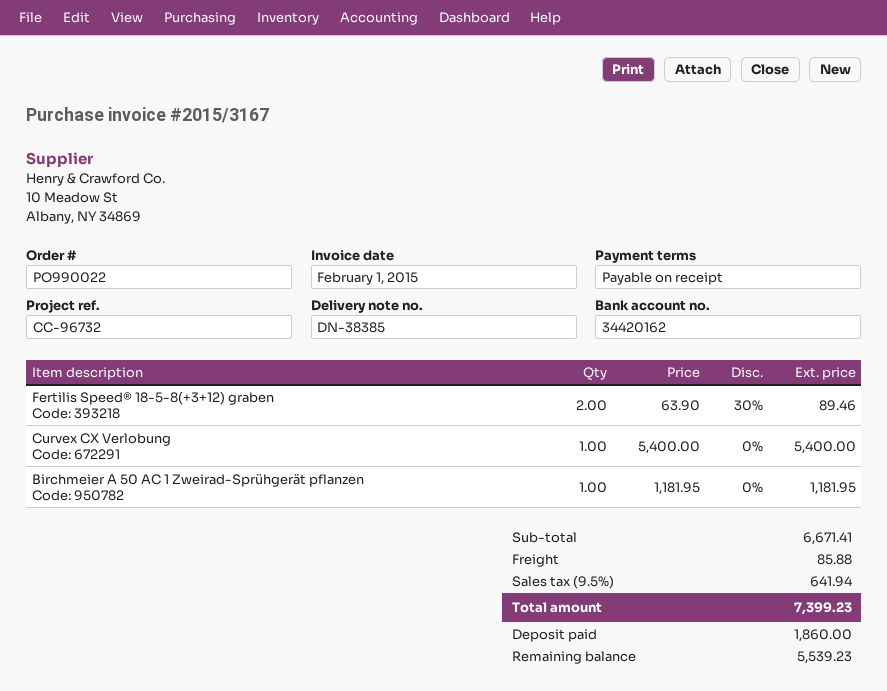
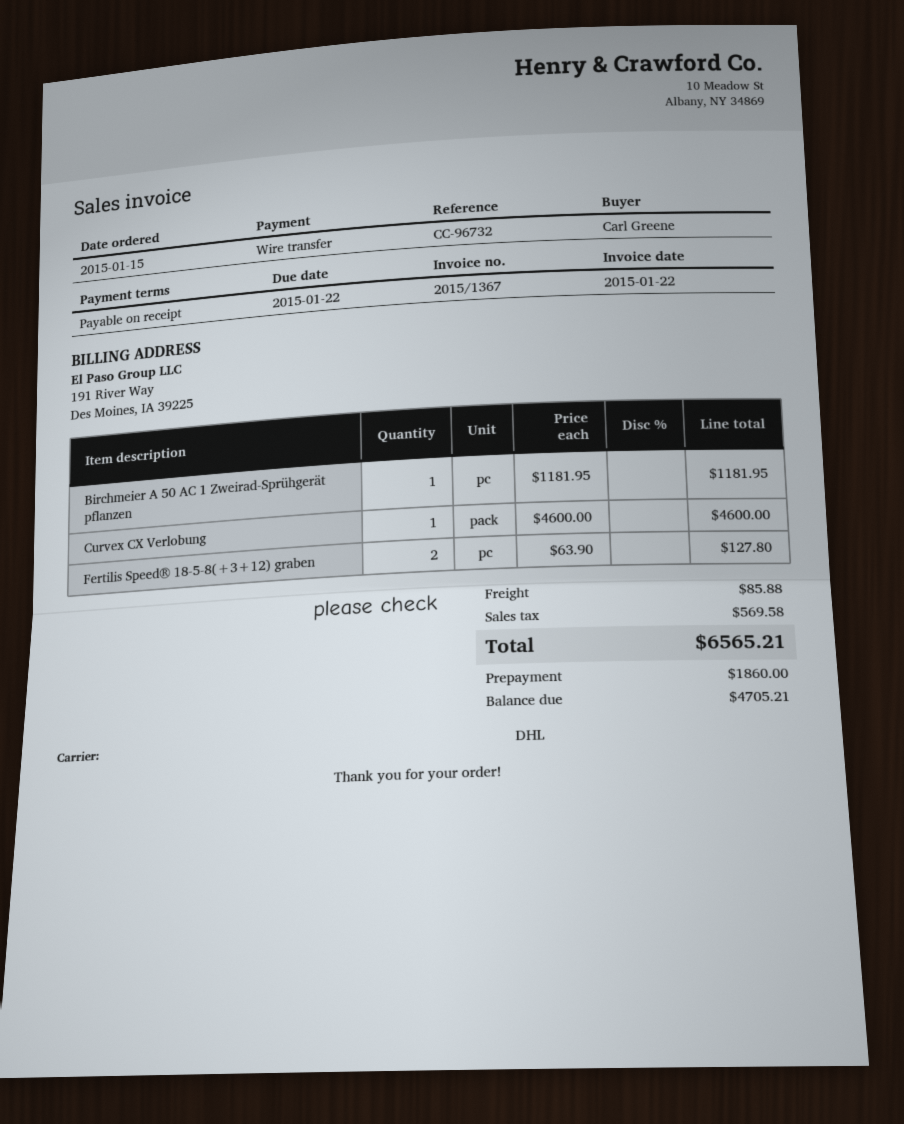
invoice number: 2015/3167 -> 2015/1367
invoice date: 2015-02-01 -> 2015-01-22
Fertilis Speed® 18-5-8(+3+12) graben: 2 x 63.90 - 30% = 89.46 -> 2 x 63.90 = 127.80
Curvex CX Verlobung: 1 x 5400.00 = 5400.00 -> 1 x 4600.00 = 4600.00
tax: 641.94 -> 569.58
total: 7399.23 -> 6565.21
balance: 5539.23 -> 4705.21

